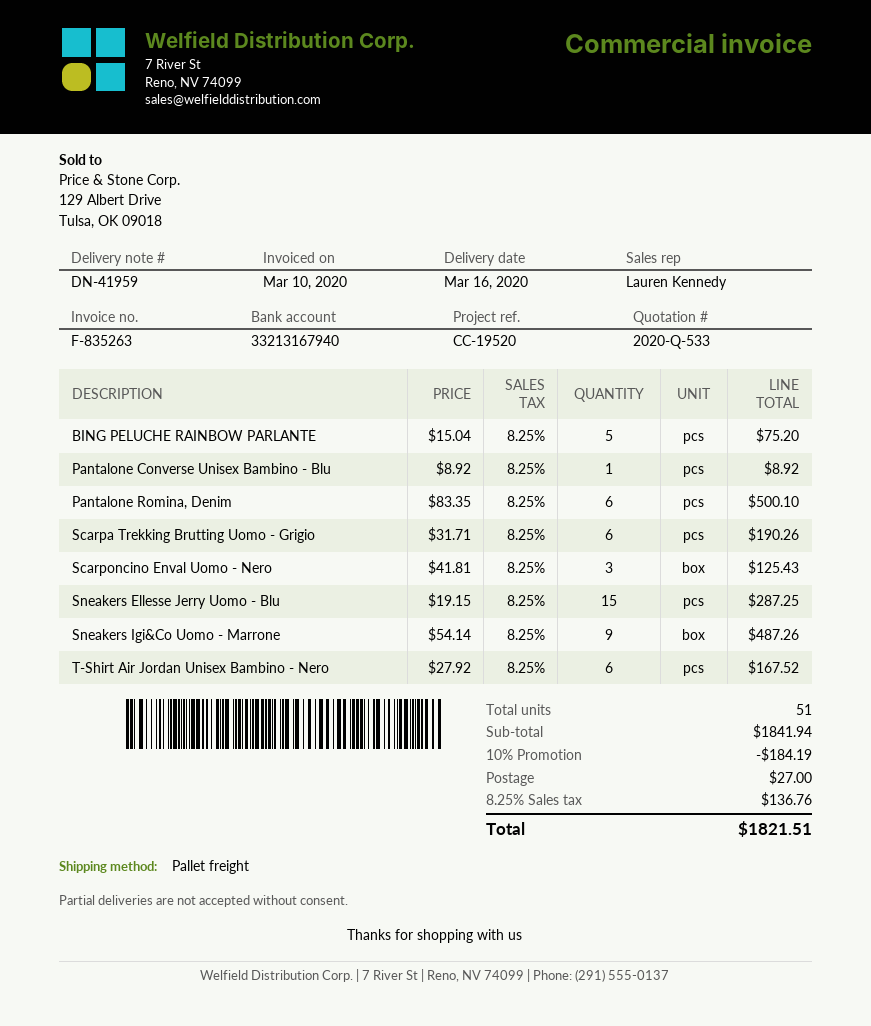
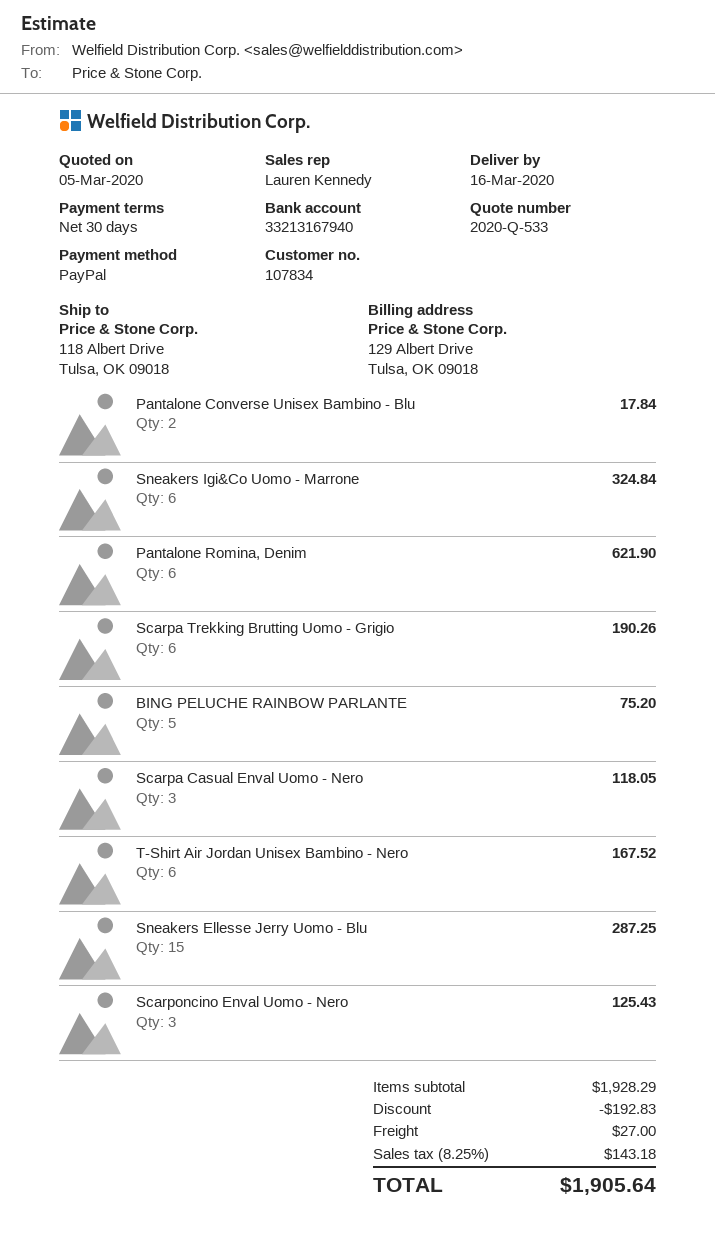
Pantalone Converse Unisex Bambino - Blu: 1 for 8.92 -> 2 for 17.84
Pantalone Romina, Denim: 6 for 500.10 -> 6 for 621.90
Sneakers Igi&Co Uomo - Marrone: 9 for 487.26 -> 6 for 324.84
Scarpa Casual Enval Uomo - Nero: none -> 3 for 118.05
subtotal: 1841.94 -> 1928.29
discount: 184.19 -> 192.83
tax: 8.25% = 136.76 -> 8.25% = 143.18
total: 1821.51 -> 1905.64

